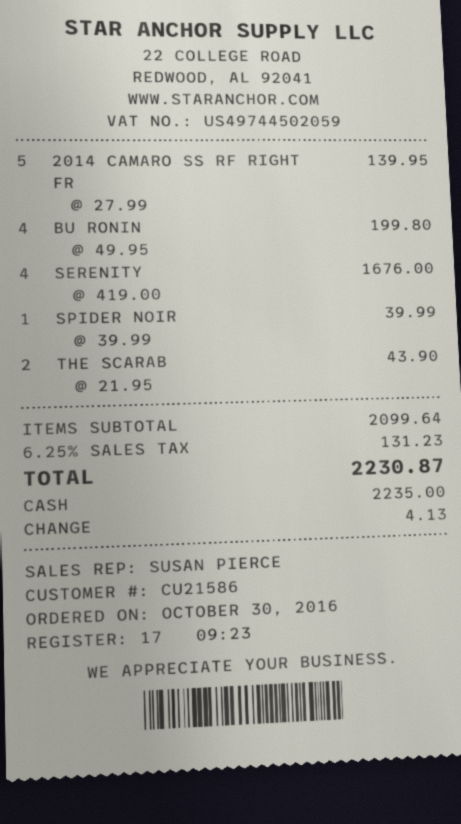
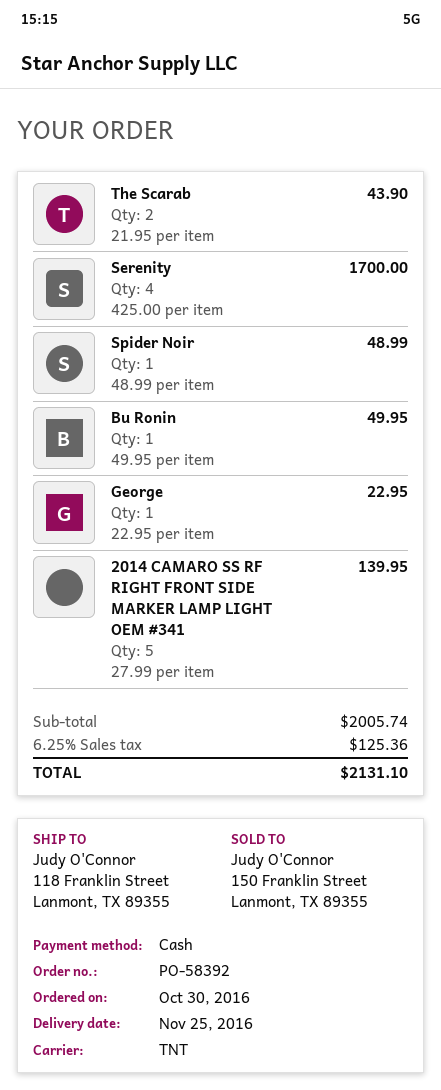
BU RONIN: 4 x 49.95 = 199.80 -> 1 x 49.95 = 49.95
SERENITY: 4 x 419.00 = 1676.00 -> 4 x 425.00 = 1700.00
SPIDER NOIR: 1 x 39.99 = 39.99 -> 1 x 48.99 = 48.99
George: none -> 1 x 22.95 = 22.95
subtotal: 2099.64 -> 2005.74
tax: 6.25% = 131.23 -> 6.25% = 125.36
total: 2230.87 -> 2131.10

